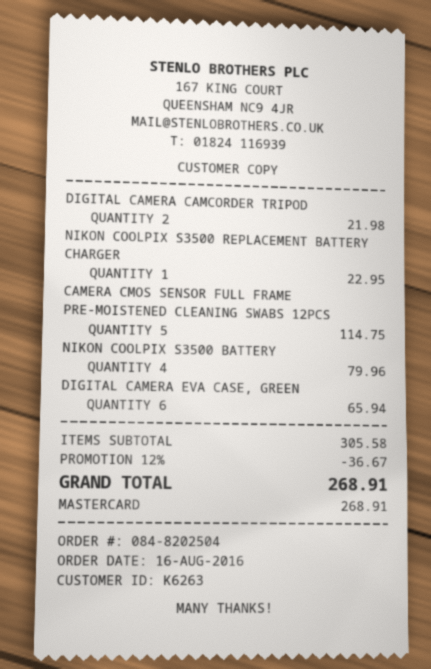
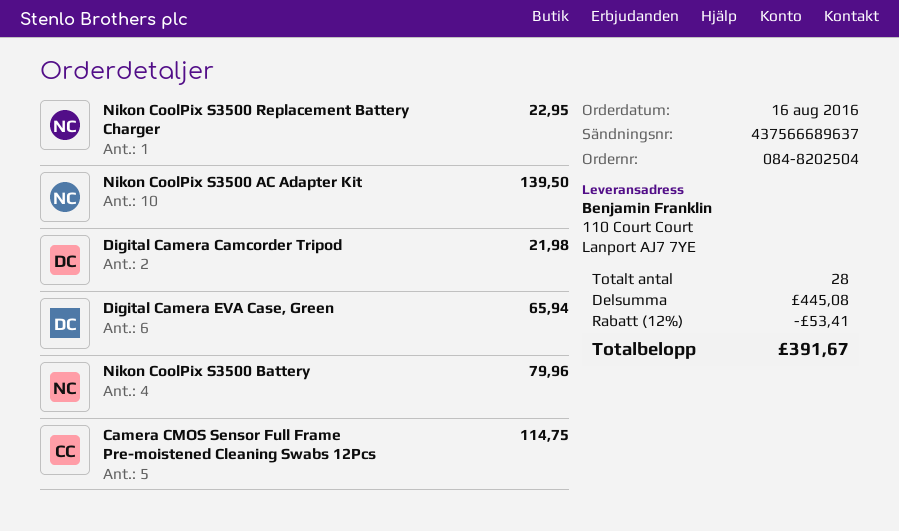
Nikon CoolPix S3500 AC Adapter Kit: none -> 10 for 139.50
subtotal: 305.58 -> 445.08
discount: 12% = 36.67 -> 12% = 53.41
total: 268.91 -> 391.67

